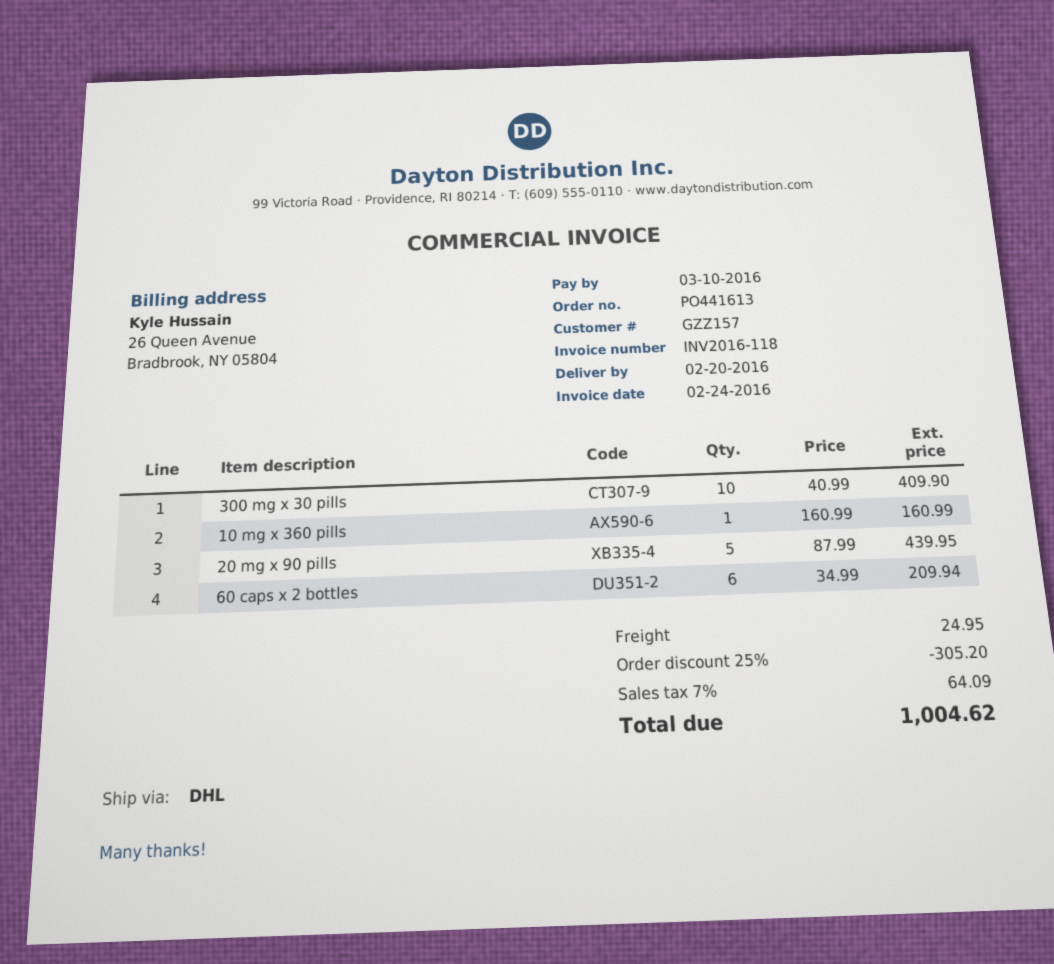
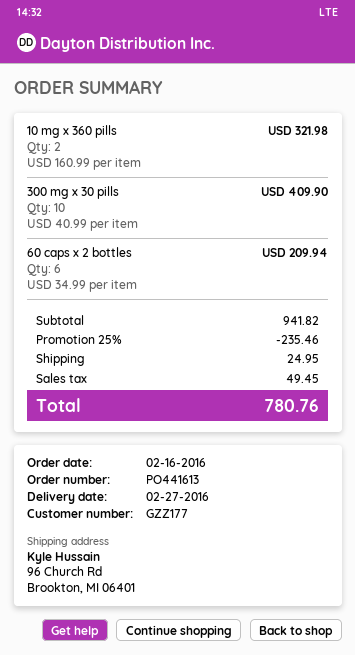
delivery date: 2016-02-20 -> 2016-02-27
customer number: GZZ157 -> GZZ177
10 mg x 360 pills: 1 x 160.99 = 160.99 -> 2 x 160.99 = 321.98
20 mg x 90 pills: 5 x 87.99 = 439.95 -> none
discount: 25% = 305.20 -> 25% = 235.46
tax: 64.09 -> 49.45
total: 1004.62 -> 780.76

